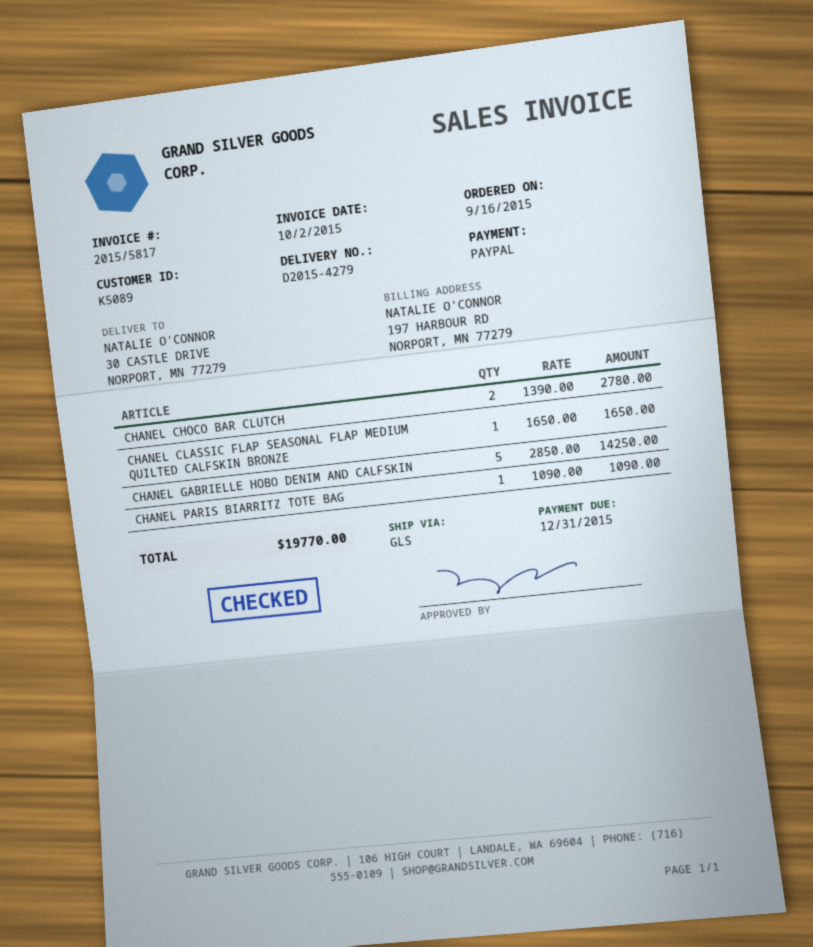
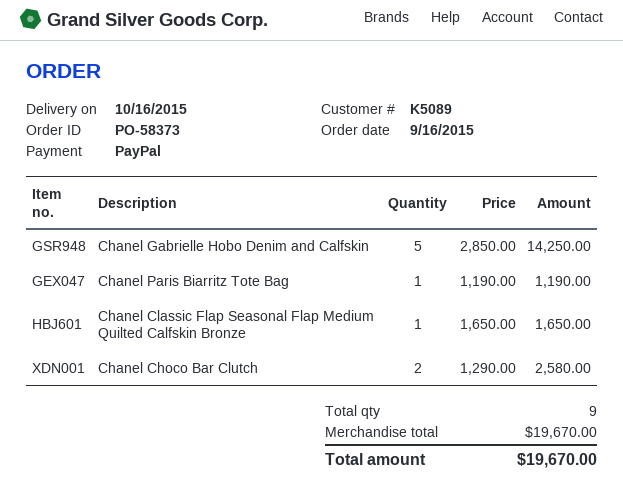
CHANEL CHOCO BAR CLUTCH: 2 x 1390.00 = 2780.00 -> 2 x 1290.00 = 2580.00
CHANEL PARIS BIARRITZ TOTE BAG: 1 x 1090.00 = 1090.00 -> 1 x 1190.00 = 1190.00
total: 19770.00 -> 19670.00

